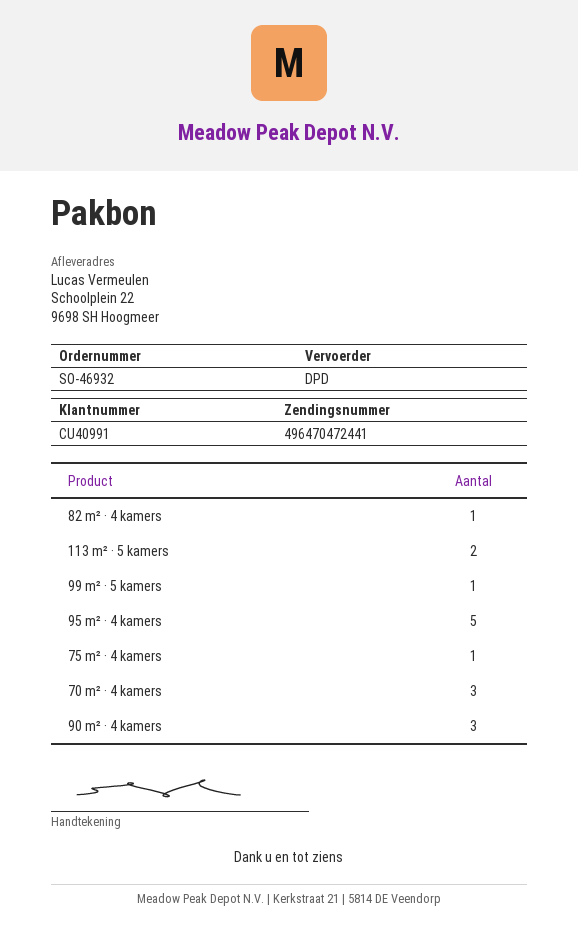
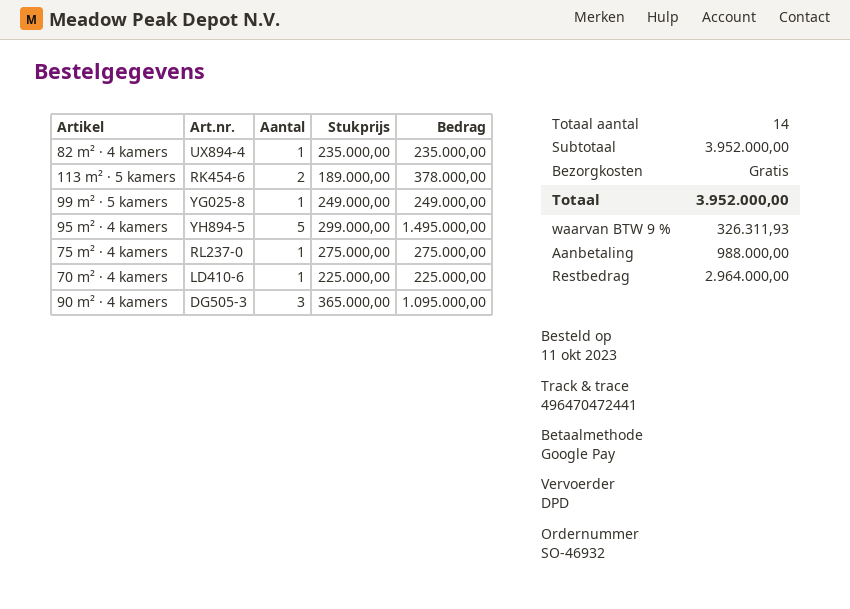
70 m² · 4 kamers: 3 -> 1

